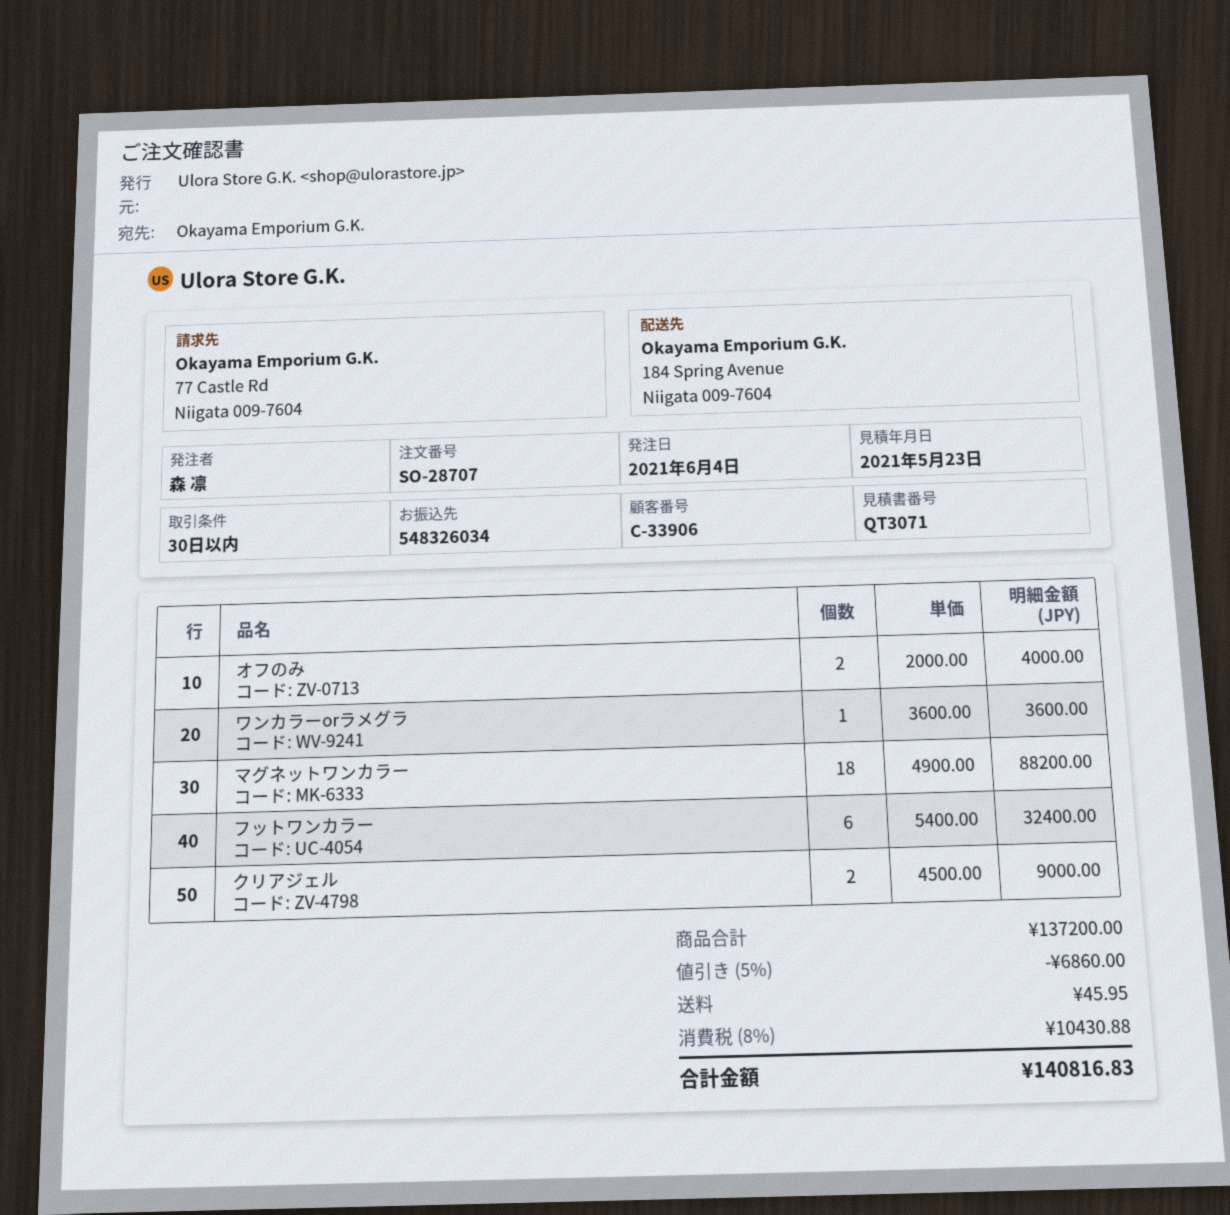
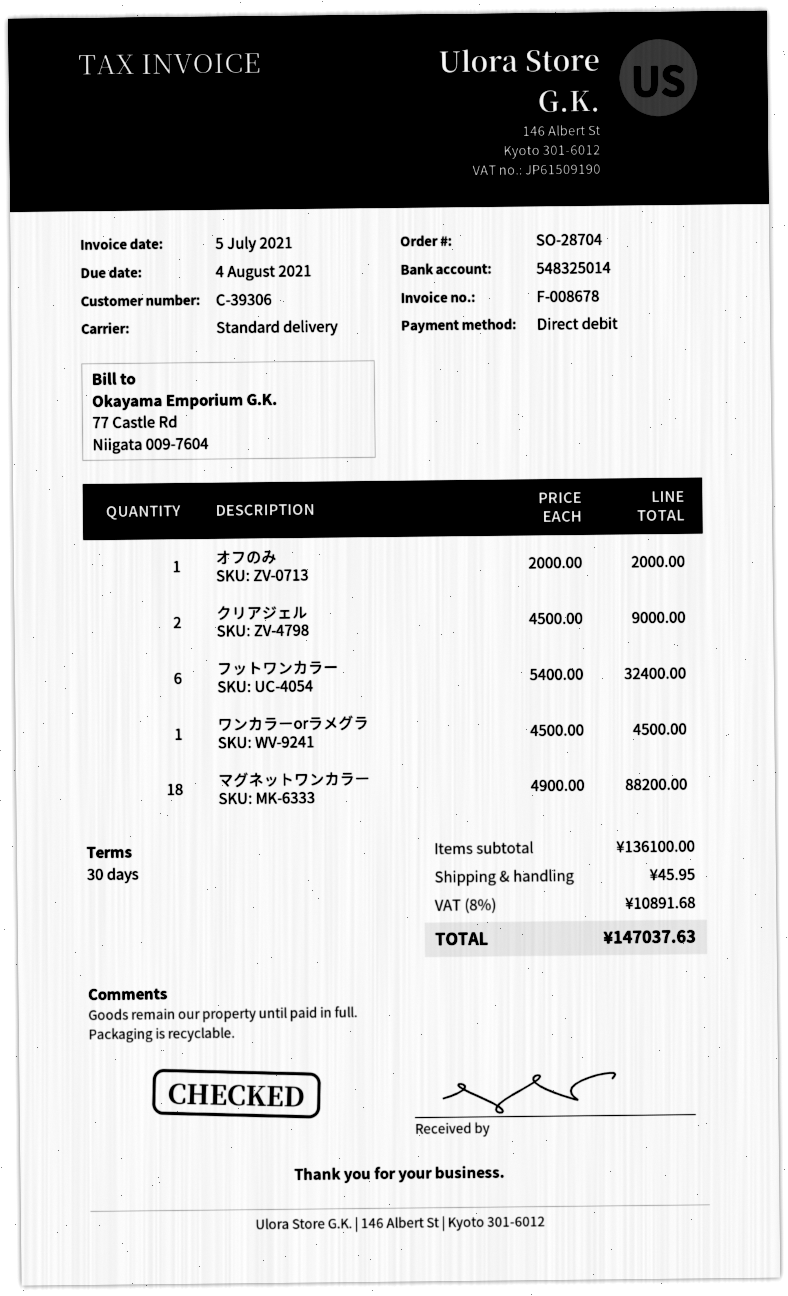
order number: SO-28707 -> SO-28704
customer number: C-33906 -> C-39306
bank account: 548326034 -> 548325014
オフのみ: 2 x 2000.00 = 4000.00 -> 1 x 2000.00 = 2000.00
ワンカラーorラメグラ: 1 x 3600.00 = 3600.00 -> 1 x 4500.00 = 4500.00
subtotal: 137200.00 -> 136100.00
discount: 5% = 6860.00 -> none
tax: 8% = 10430.88 -> 8% = 10891.68
total: 140816.83 -> 147037.63

